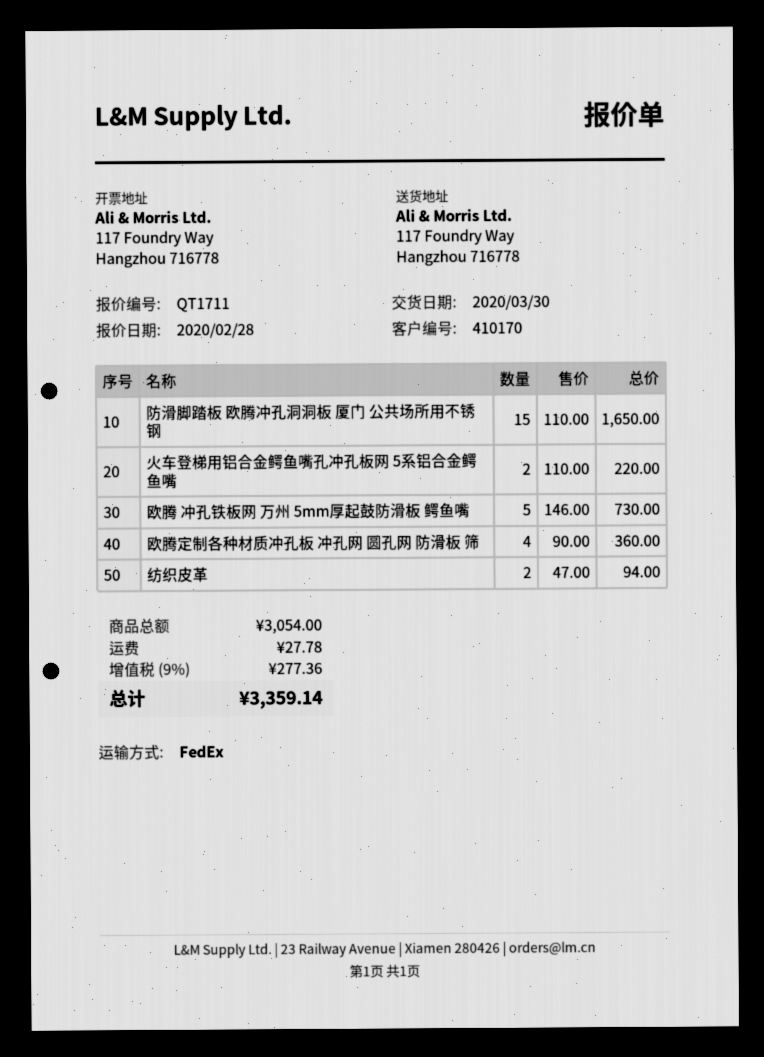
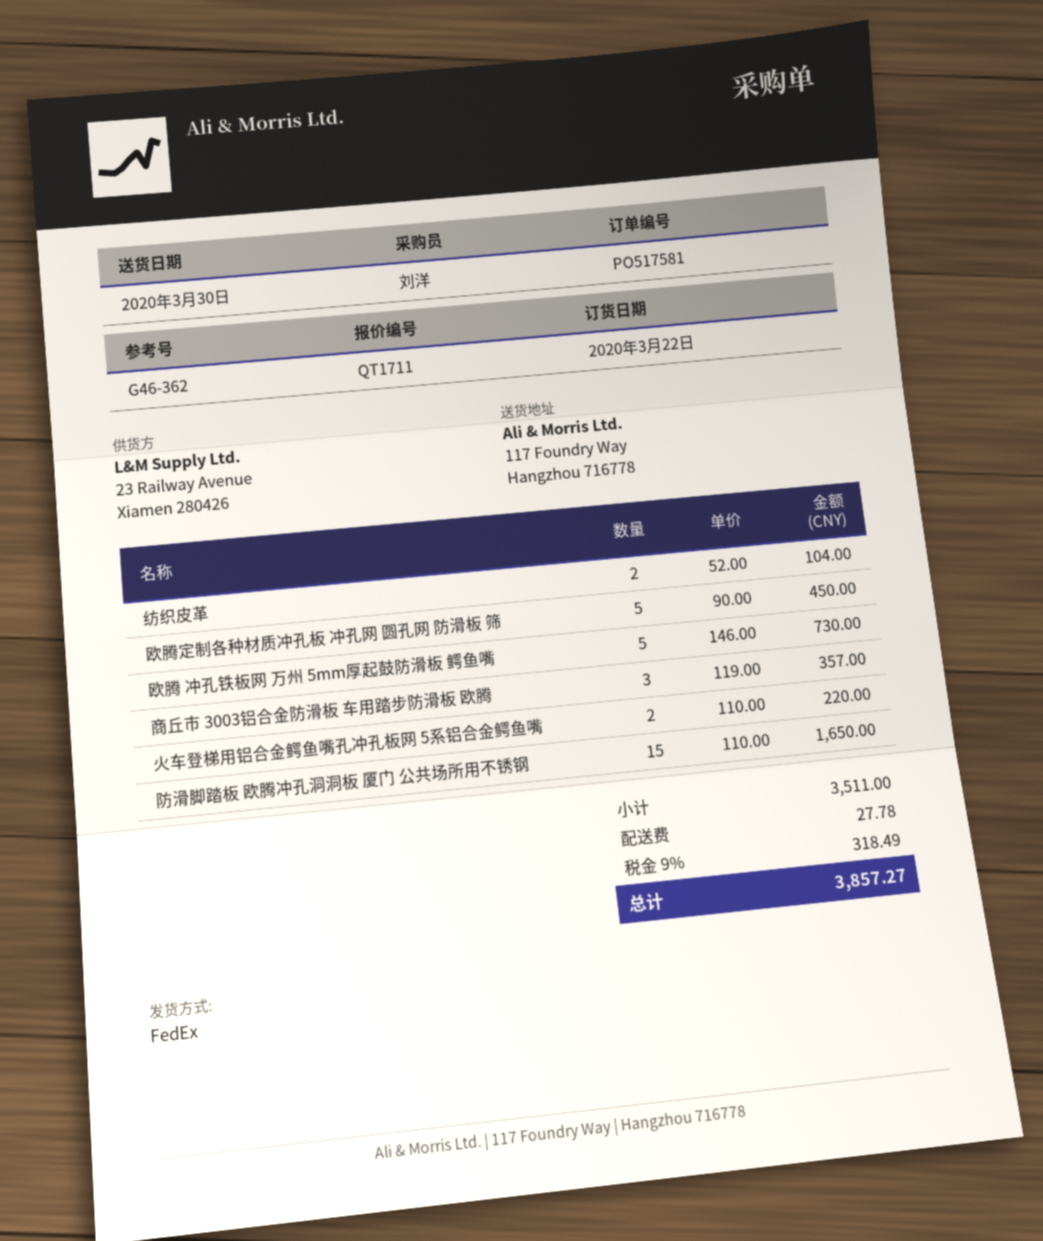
欧腾定制各种材质冲孔板 冲孔网 圆孔网 防滑板 筛: 4 x 90.00 = 360.00 -> 5 x 90.00 = 450.00
纺织皮革: 2 x 47.00 = 94.00 -> 2 x 52.00 = 104.00
商丘市 3003铝合金防滑板 车用踏步防滑板 欧腾: none -> 3 x 119.00 = 357.00
subtotal: 3054.00 -> 3511.00
tax: 9% = 277.36 -> 9% = 318.49
total: 3359.14 -> 3857.27

